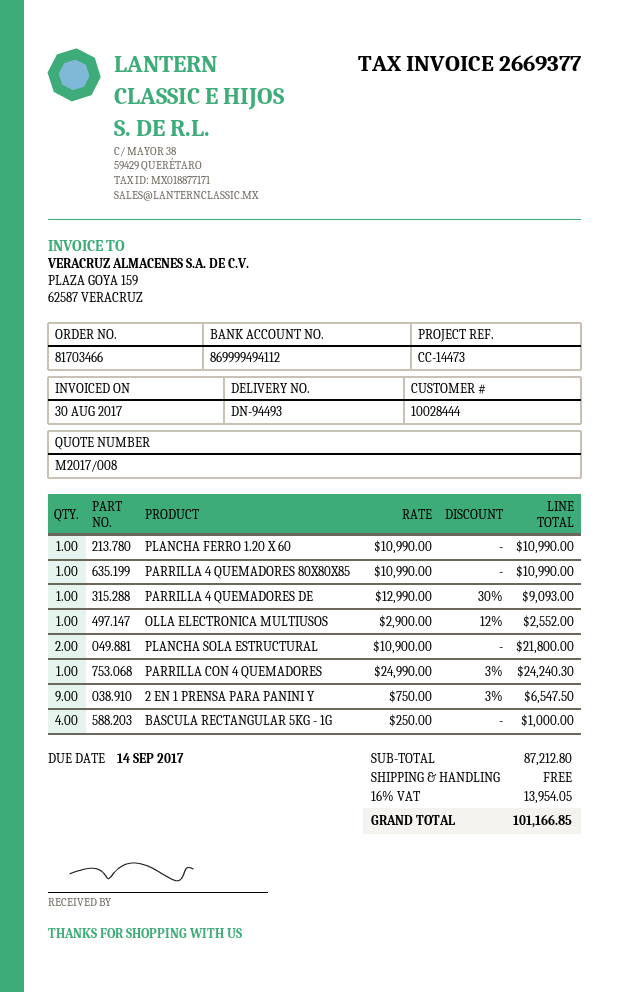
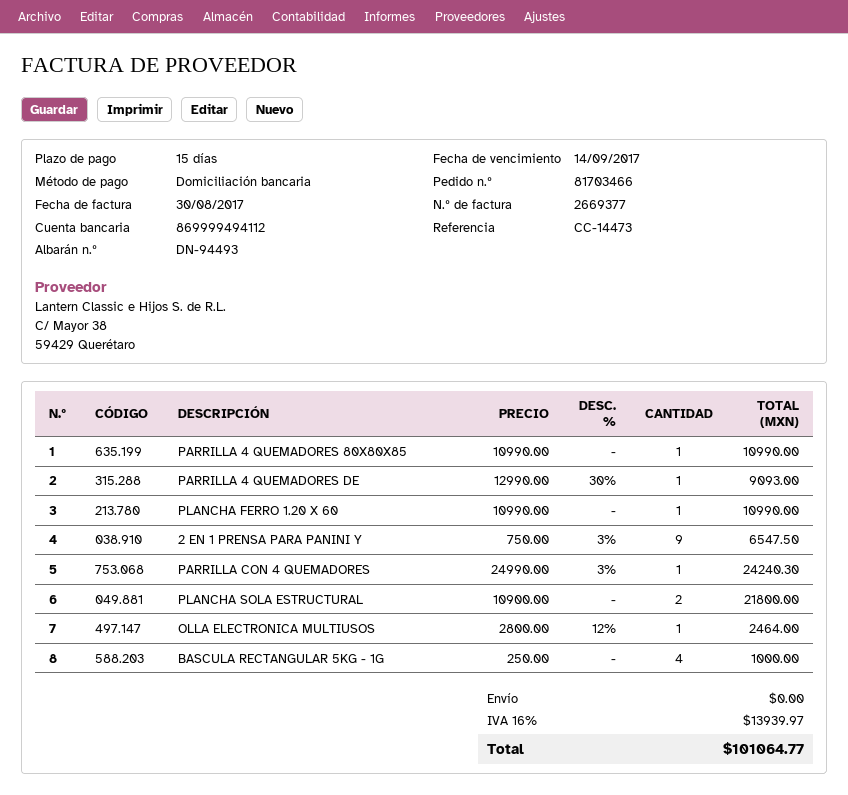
OLLA ELECTRONICA MULTIUSOS: 1 x 2900.00 - 12% = 2552.00 -> 1 x 2800.00 - 12% = 2464.00
tax: 16% = 13954.05 -> 16% = 13939.97
total: 101166.85 -> 101064.77

